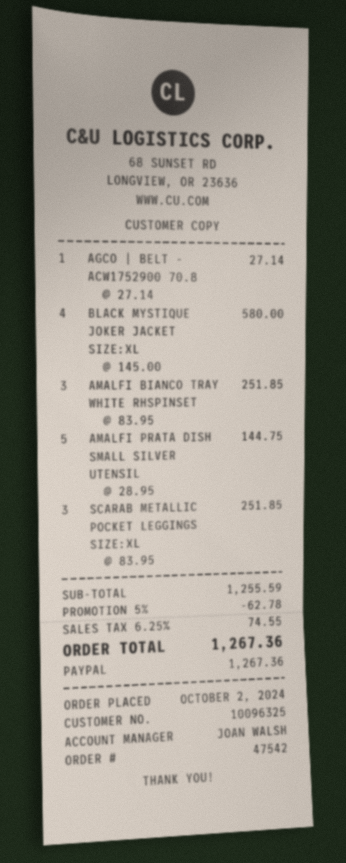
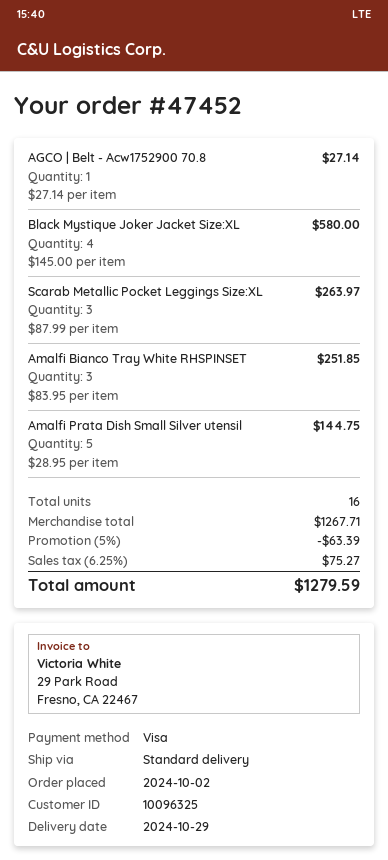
order number: 47542 -> 47452
payment method: PayPal -> Visa
SCARAB METALLIC POCKET LEGGINGS SIZE:XL: 3 x 83.95 = 251.85 -> 3 x 87.99 = 263.97
subtotal: 1255.59 -> 1267.71
discount: 5% = 62.78 -> 5% = 63.39
tax: 6.25% = 74.55 -> 6.25% = 75.27
total: 1267.36 -> 1279.59

